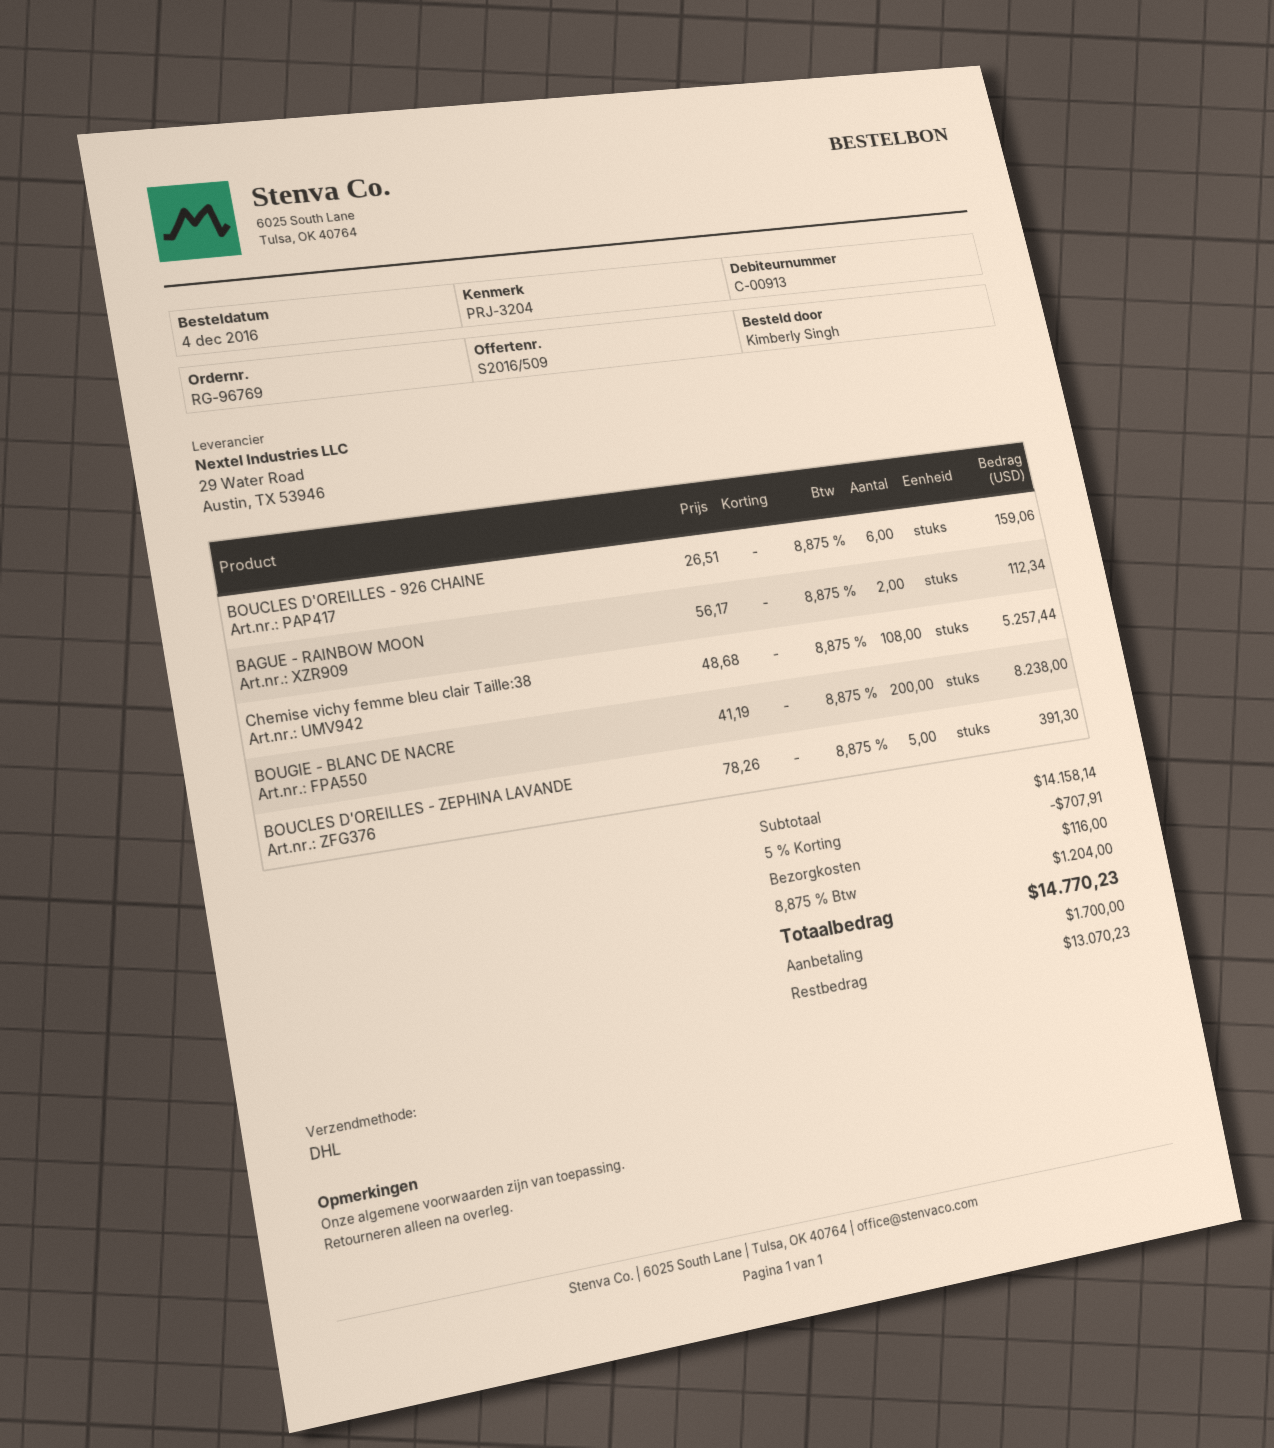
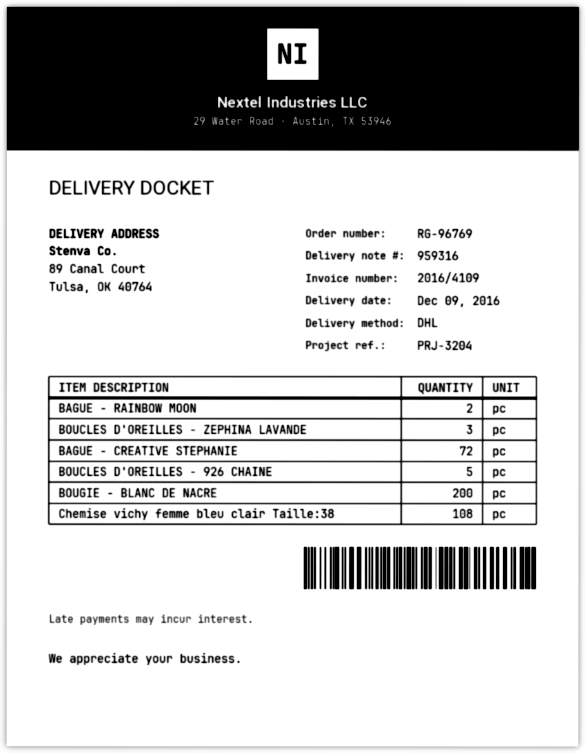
BOUCLES D'OREILLES - 926 CHAINE: 6 -> 5
BOUCLES D'OREILLES - ZEPHINA LAVANDE: 5 -> 3
BAGUE - CREATIVE STEPHANIE: none -> 72

